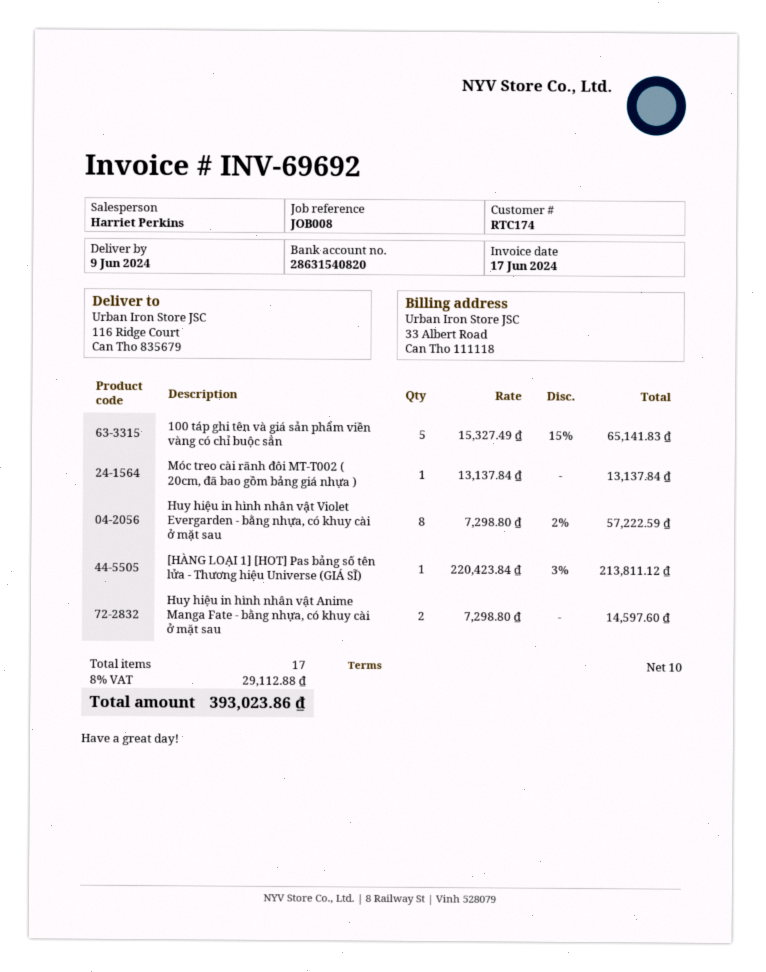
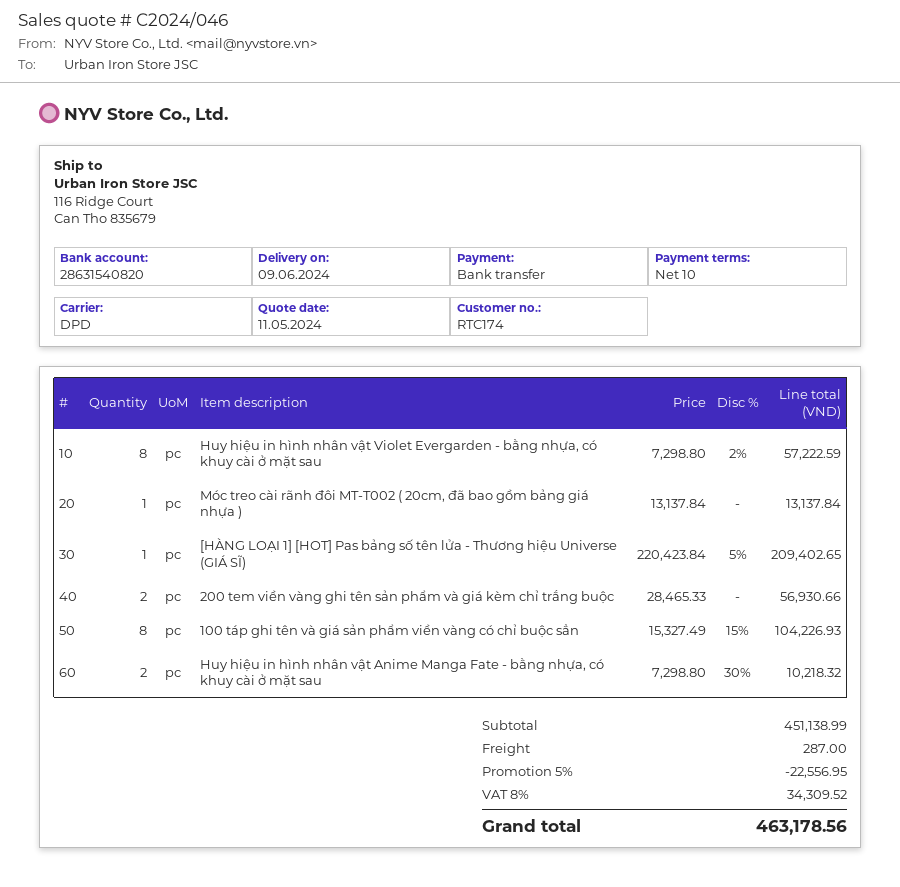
100 táp ghi tên và giá sản phẩm viền vàng có chỉ buộc sẳn: 5 x 15327.49 - 15% = 65141.83 -> 8 x 15327.49 - 15% = 104226.93
[HÀNG LOẠI 1] [HOT] Pas bảng số tên lửa - Thương hiệu Universe (GIÁ SĨ): 1 x 220423.84 - 3% = 213811.12 -> 1 x 220423.84 - 5% = 209402.65
Huy hiệu in hình nhân vật Anime Manga Fate - bằng nhựa, có khuy cài ở mặt sau: 2 x 7298.80 = 14597.60 -> 2 x 7298.80 - 30% = 10218.32
200 tem viền vàng ghi tên sản phẩm và giá kèm chỉ trắng buộc: none -> 2 x 28465.33 = 56930.66
discount: none -> 5% = 22556.95
shipping: none -> 287.00
tax: 8% = 29112.88 -> 8% = 34309.52
total: 393023.86 -> 463178.56

